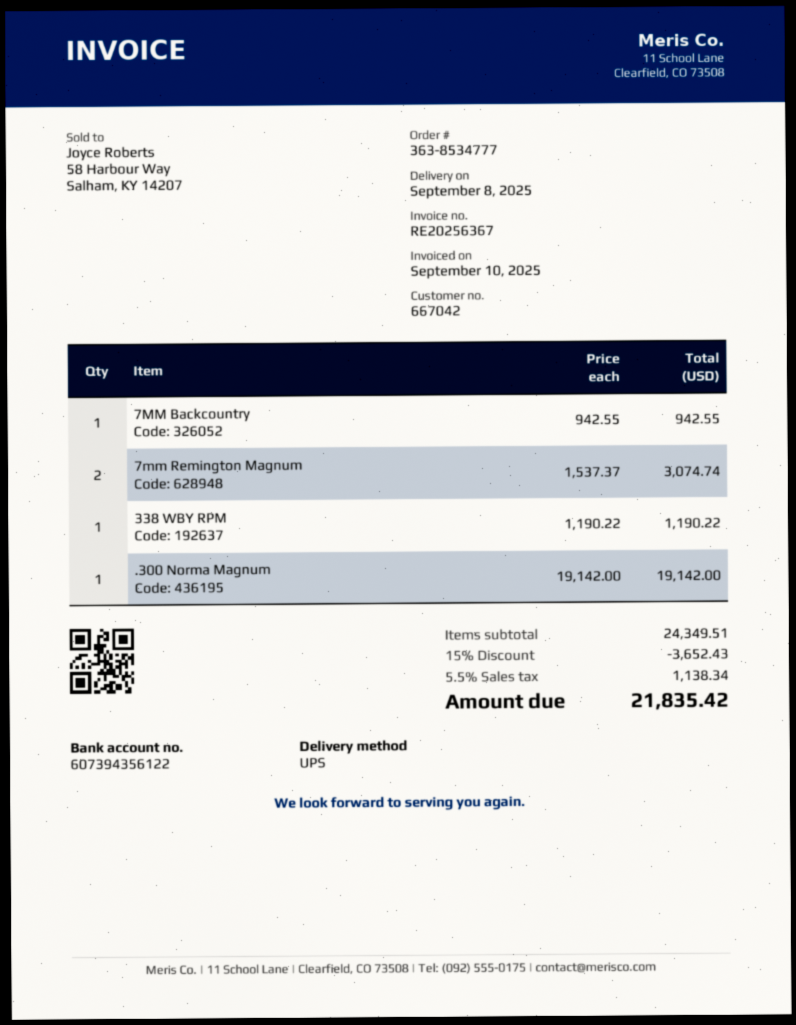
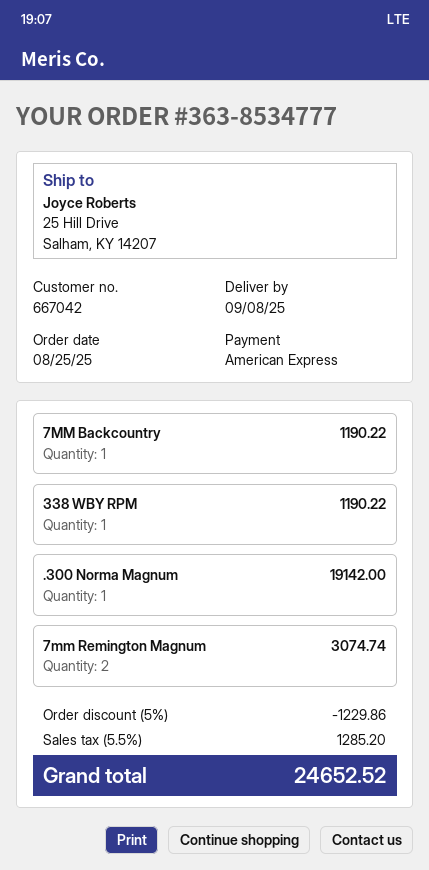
7MM Backcountry: 1 for 942.55 -> 1 for 1190.22
discount: 15% = 3652.43 -> 5% = 1229.86
tax: 5.5% = 1138.34 -> 5.5% = 1285.20
total: 21835.42 -> 24652.52

